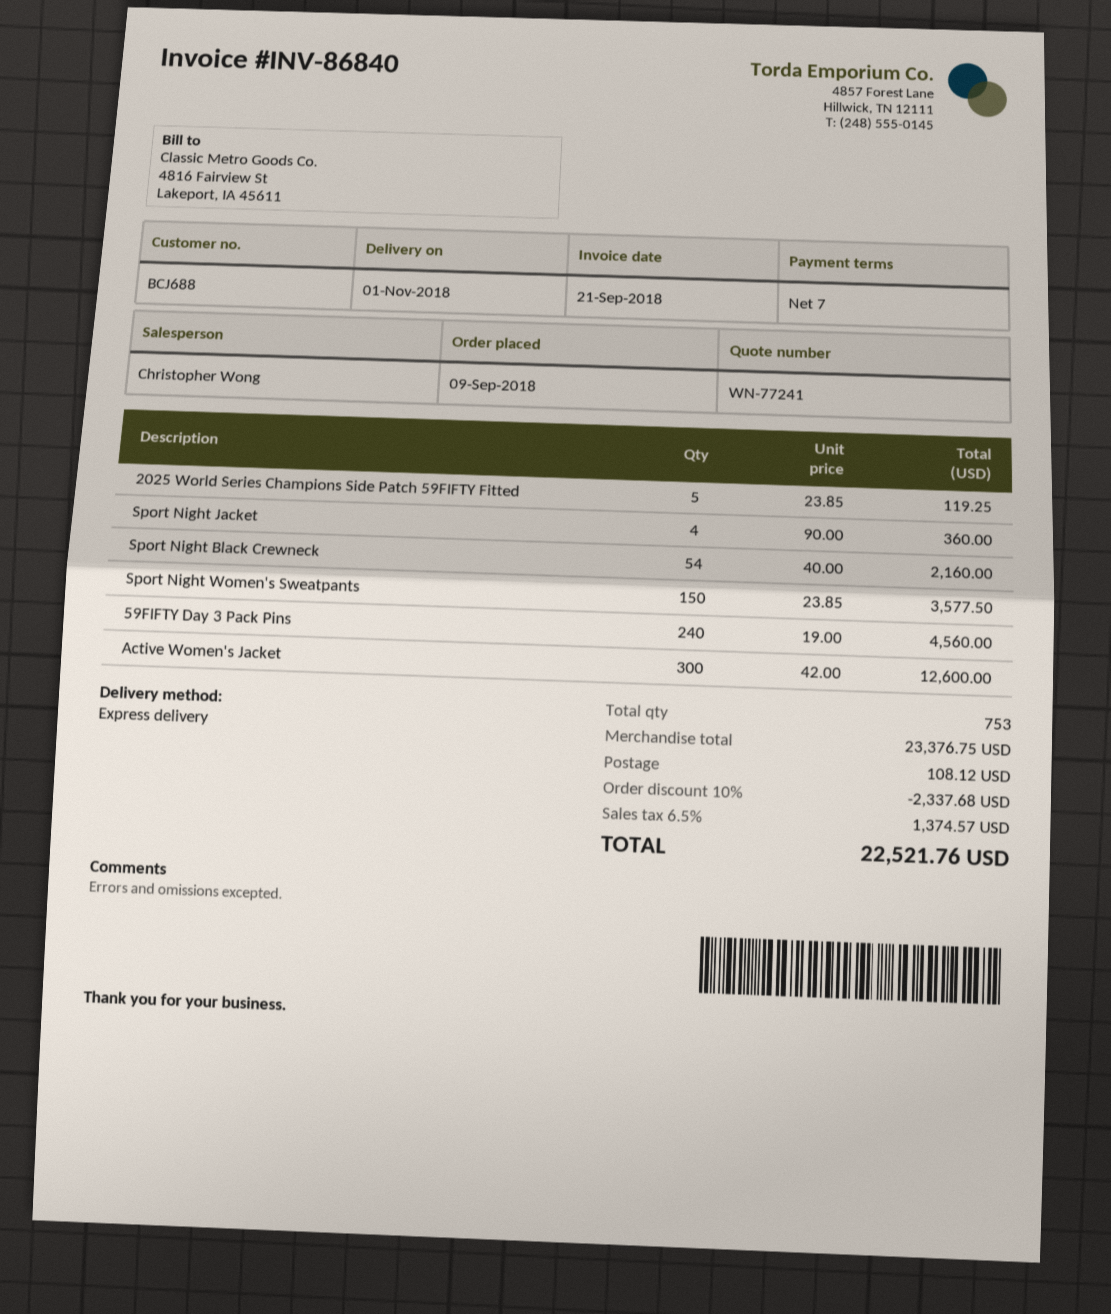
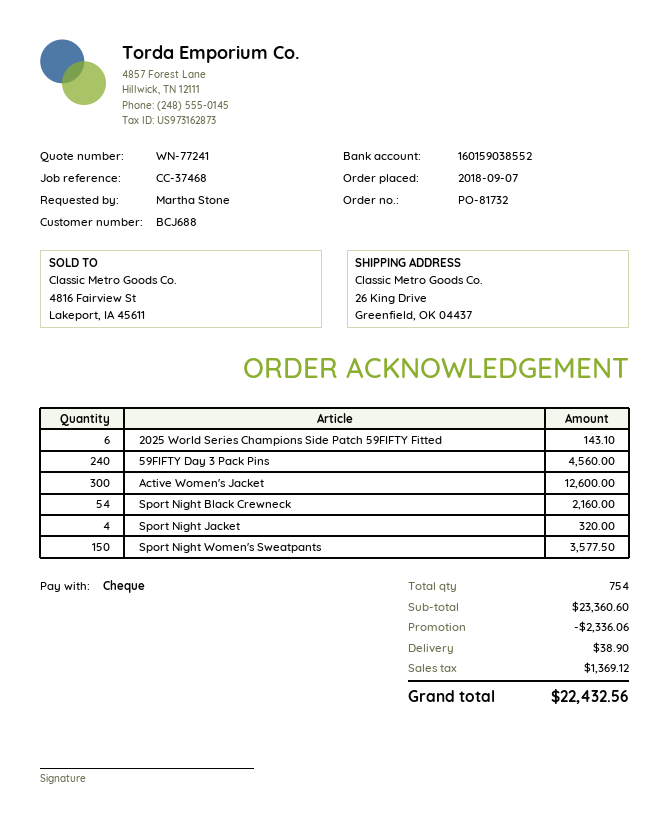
order date: 2018-09-09 -> 2018-09-07
2025 World Series Champions Side Patch 59FIFTY Fitted: 5 for 119.25 -> 6 for 143.10
Sport Night Jacket: 4 for 360.00 -> 4 for 320.00
total quantity: 753 -> 754
subtotal: 23376.75 -> 23360.60
discount: 2337.68 -> 2336.06
shipping: 108.12 -> 38.90
tax: 1374.57 -> 1369.12
total: 22521.76 -> 22432.56

